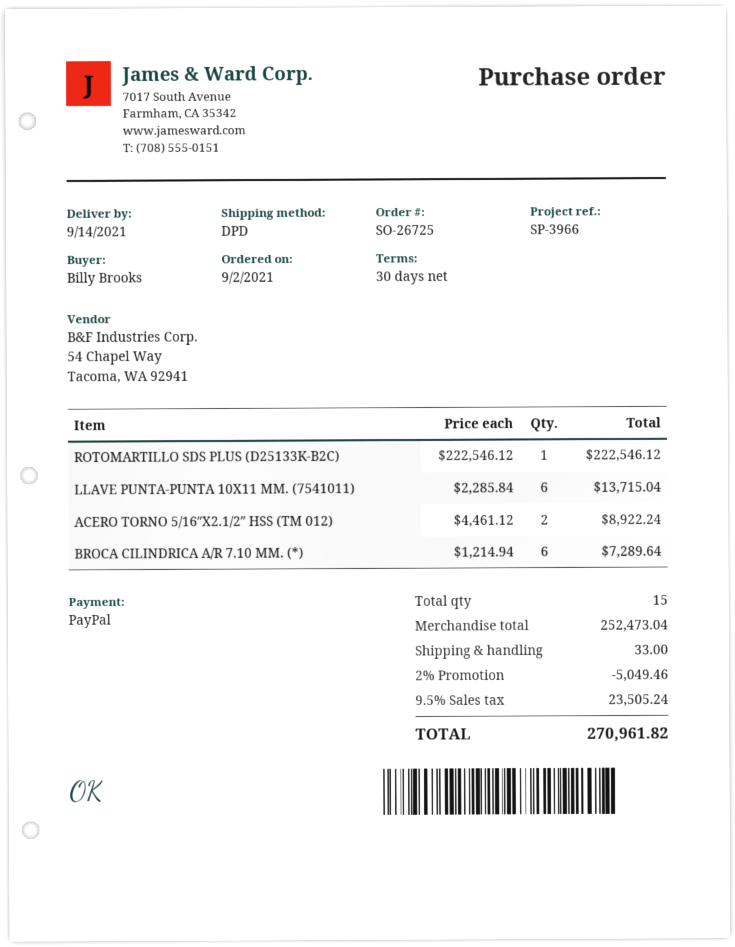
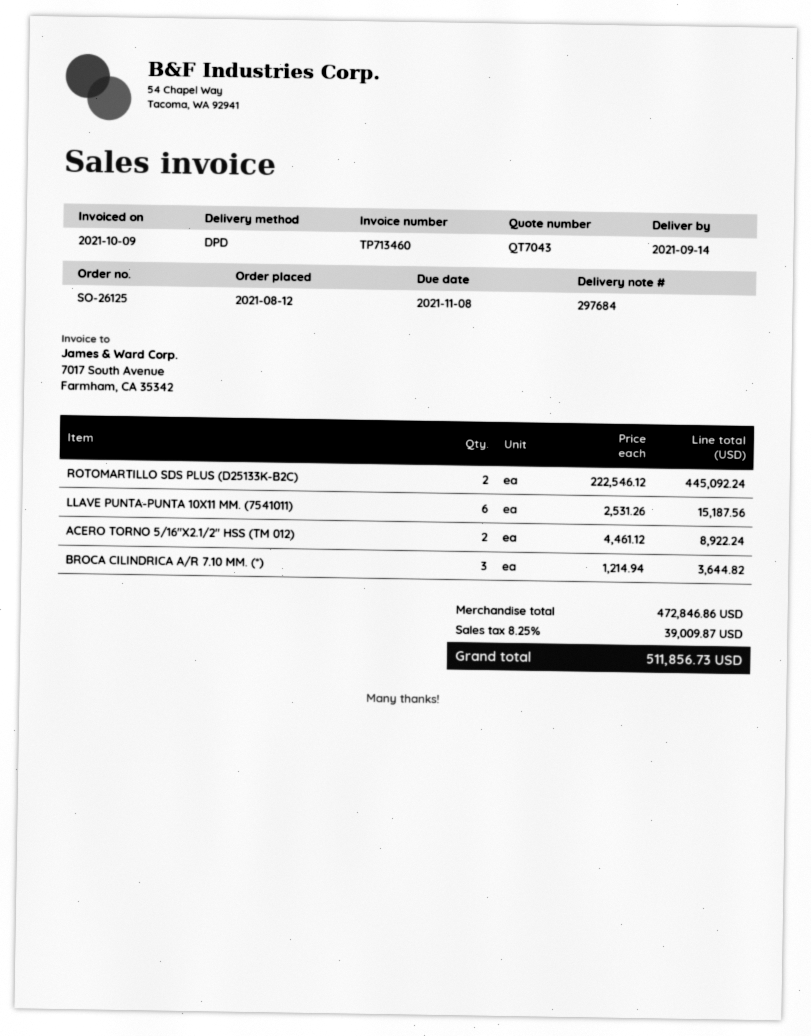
order number: SO-26725 -> SO-26125
order date: 2021-09-02 -> 2021-08-12
ROTOMARTILLO SDS PLUS (D25133K-B2C): 1 x 222546.12 = 222546.12 -> 2 x 222546.12 = 445092.24
LLAVE PUNTA-PUNTA 10X11 MM. (7541011): 6 x 2285.84 = 13715.04 -> 6 x 2531.26 = 15187.56
BROCA CILINDRICA A/R 7.10 MM. (*): 6 x 1214.94 = 7289.64 -> 3 x 1214.94 = 3644.82
subtotal: 252473.04 -> 472846.86
discount: 2% = 5049.46 -> none
shipping: 33.00 -> none
tax: 9.5% = 23505.24 -> 8.25% = 39009.87
total: 270961.82 -> 511856.73

